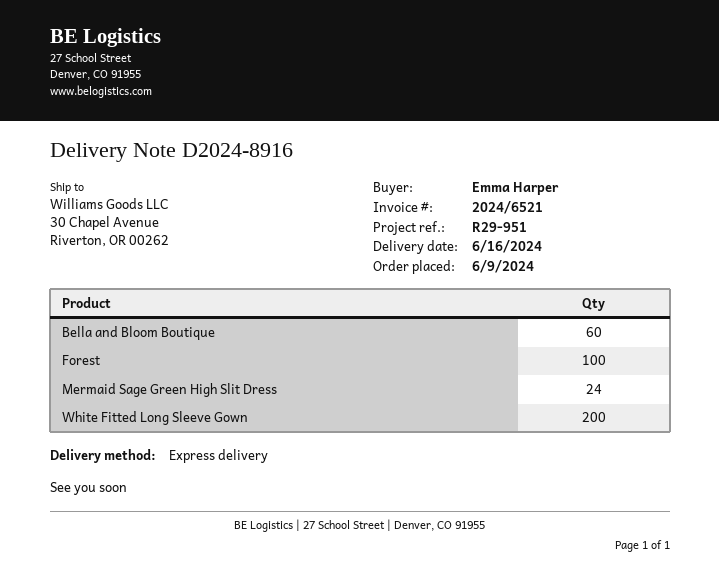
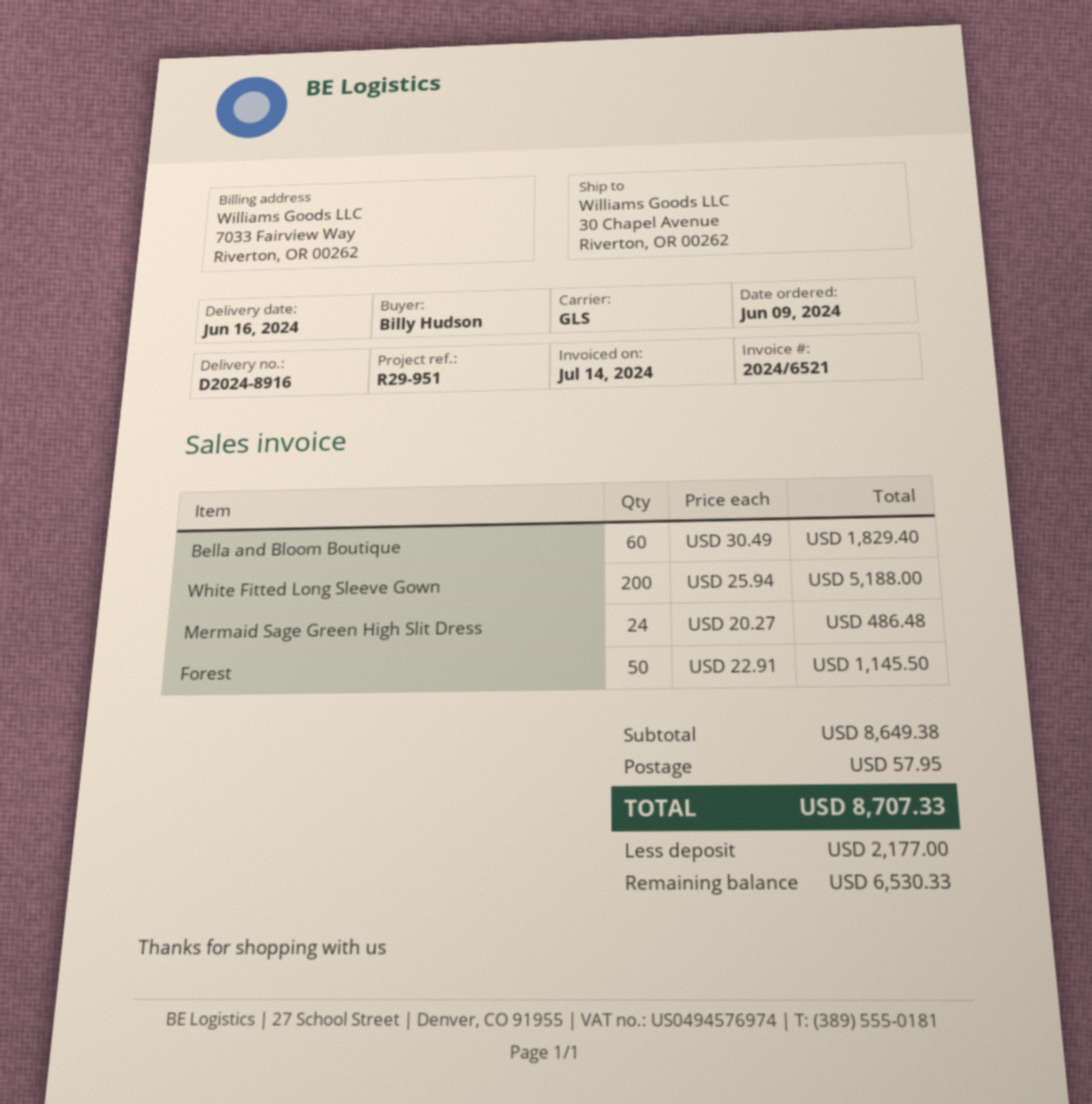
ordered by: Emma Harper -> Billy Hudson
shipping method: express -> GLS
Forest: 100 -> 50

